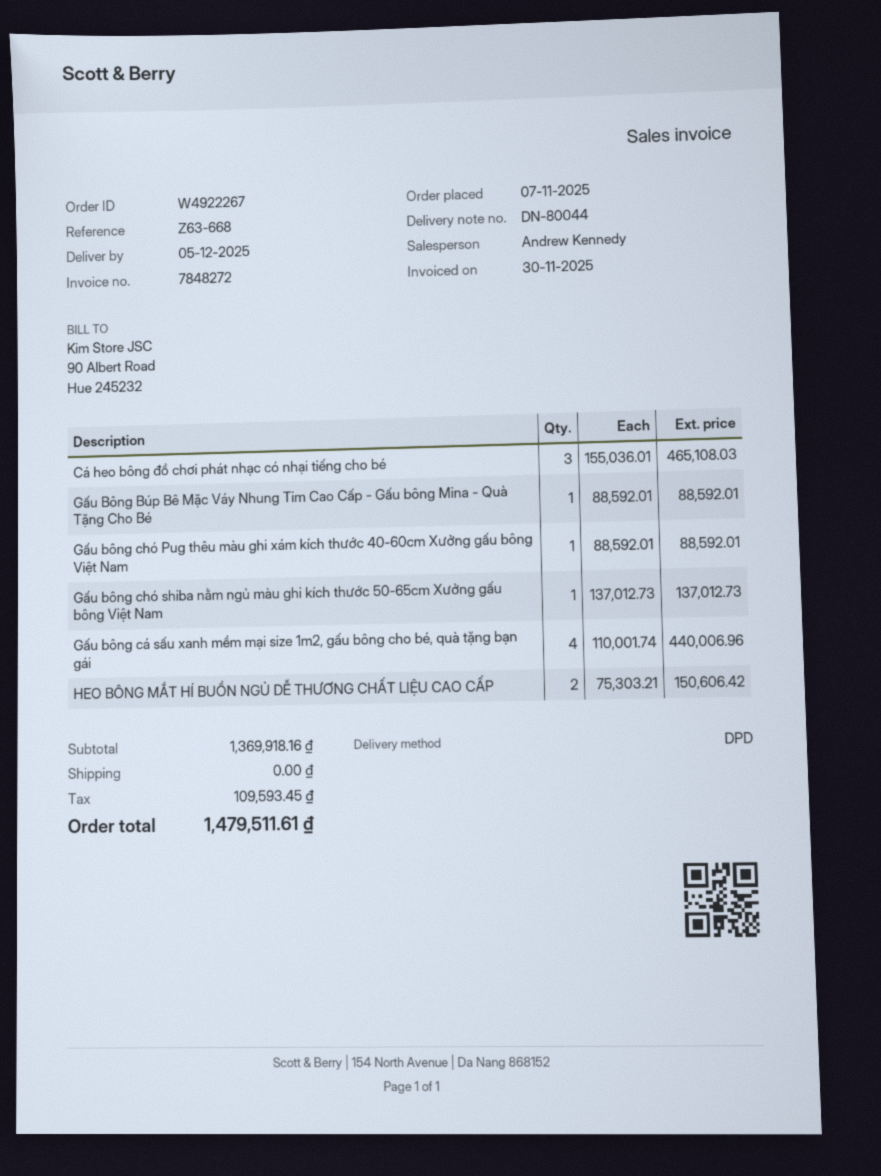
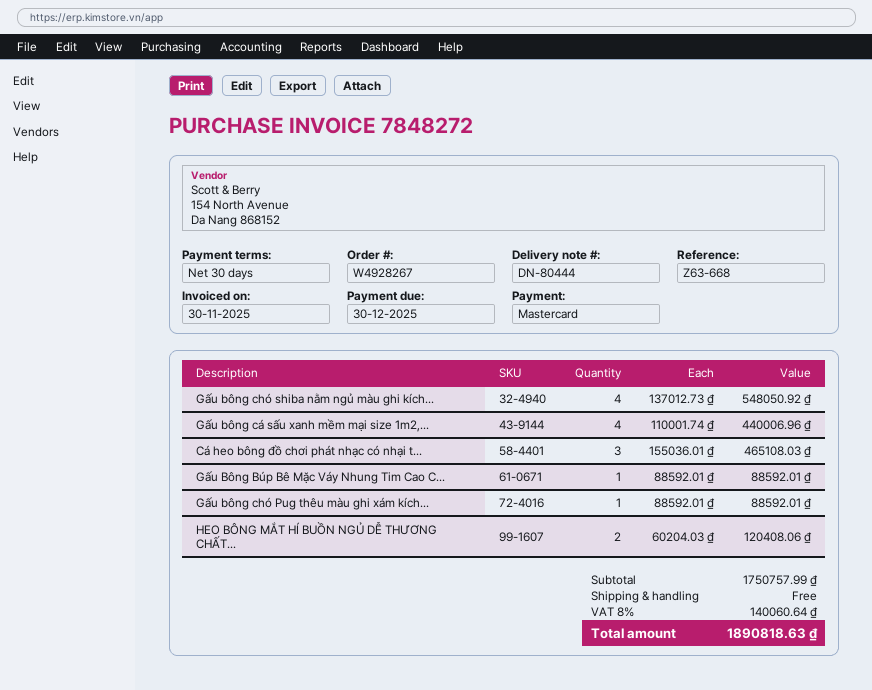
order number: W4922267 -> W4928267
delivery note number: DN-80044 -> DN-80444
Gấu bông chó shiba nằm ngủ màu ghi kích thước 50-65cm Xưởng gấu bông Việt Nam: 1 x 137012.73 = 137012.73 -> 4 x 137012.73 = 548050.92
HEO BÔNG MẮT HÍ BUỒN NGỦ DỄ THƯƠNG CHẤT LIỆU CAO CẤP: 2 x 75303.21 = 150606.42 -> 2 x 60204.03 = 120408.06
subtotal: 1369918.16 -> 1750757.99
tax: 109593.45 -> 140060.64
total: 1479511.61 -> 1890818.63

